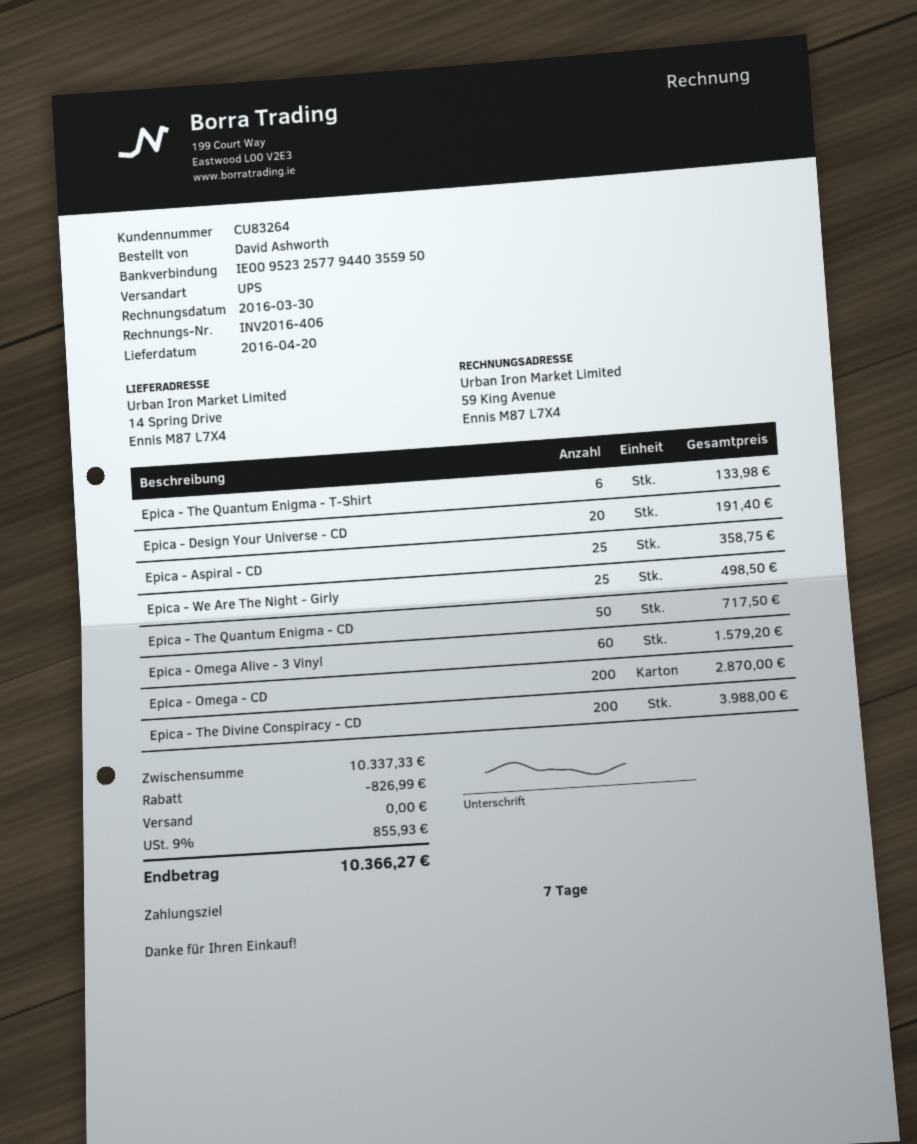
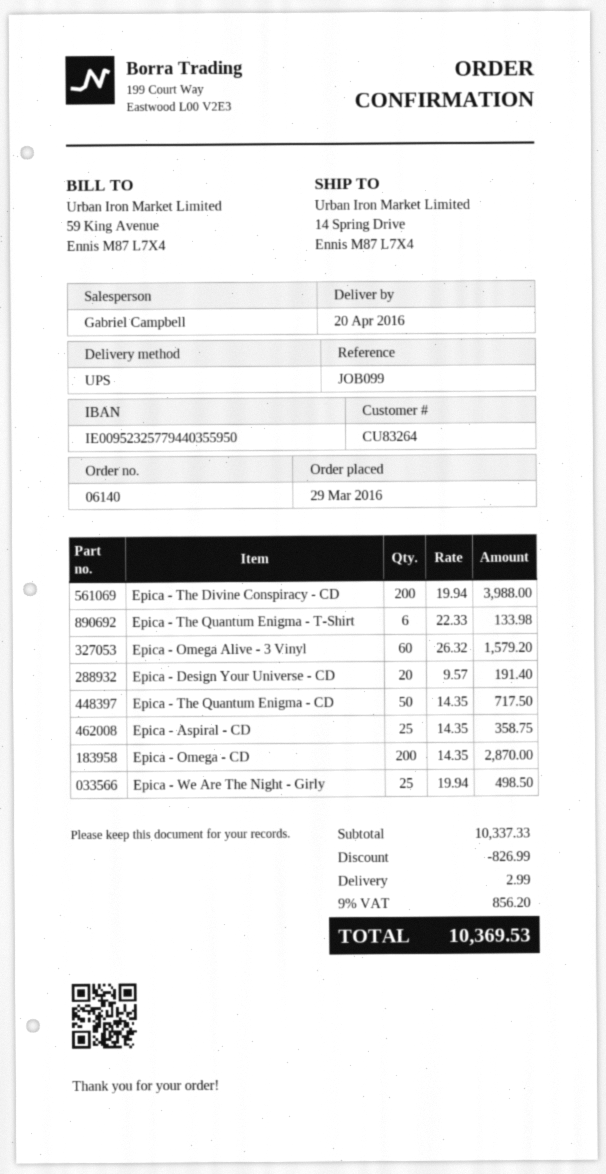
shipping: 0.00 -> 2.99
tax: 9% = 855.93 -> 9% = 856.20
total: 10366.27 -> 10369.53

